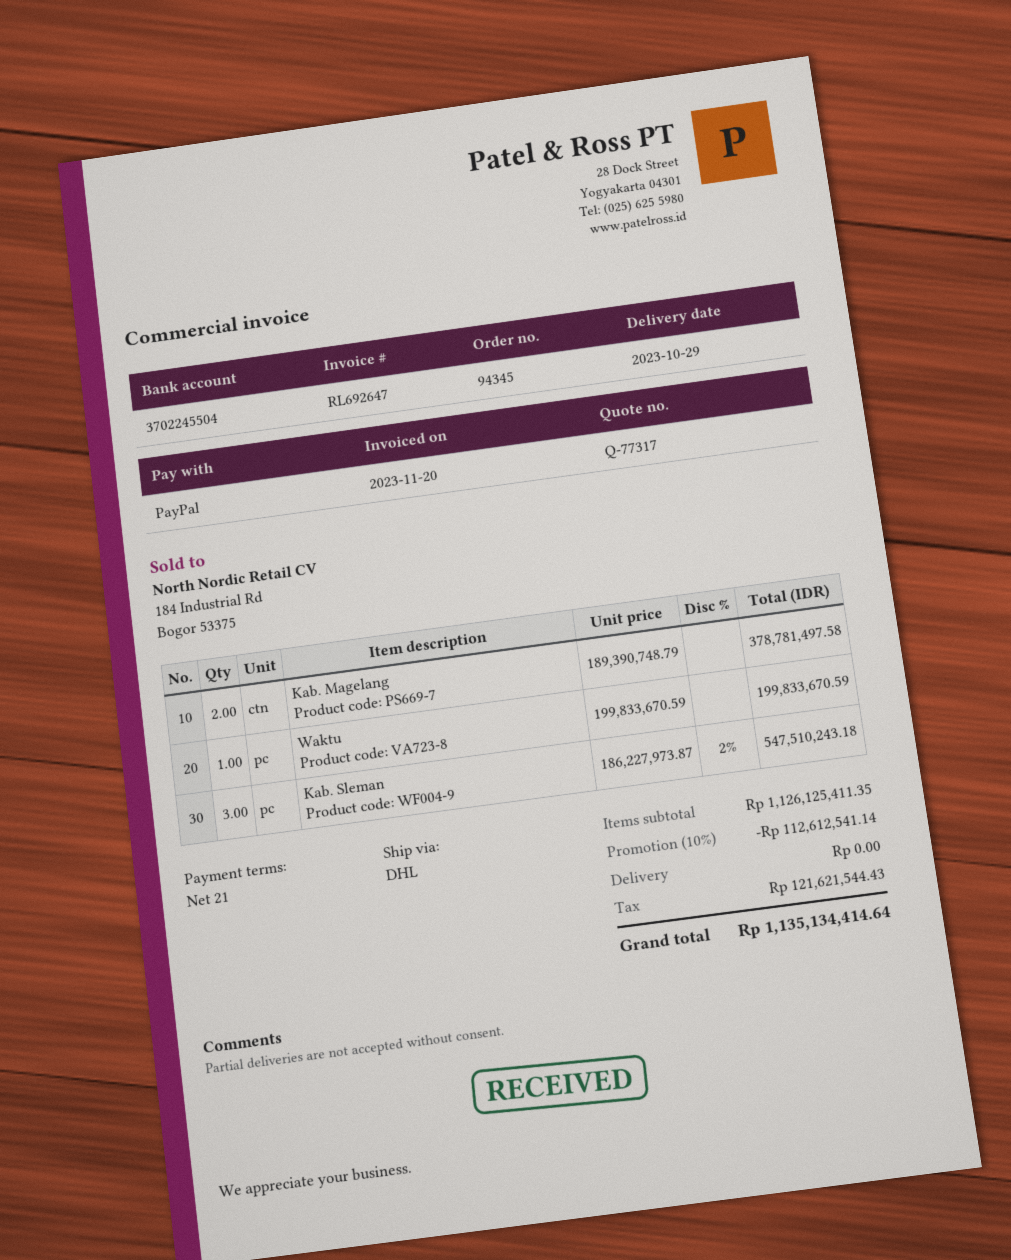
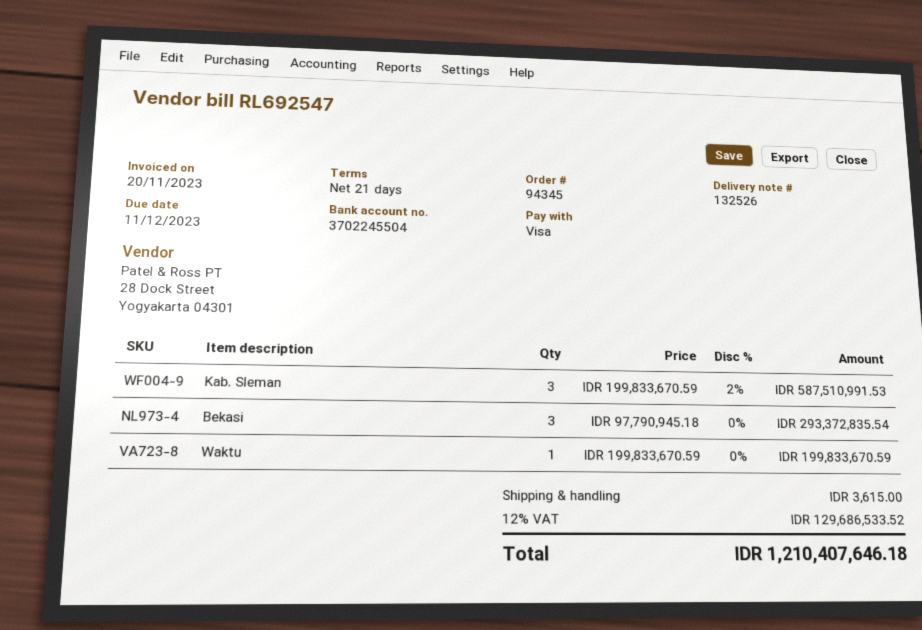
invoice number: RL692647 -> RL692547
payment method: PayPal -> Visa
Kab. Magelang: 2 x 189390748.79 = 378781497.58 -> none
Kab. Sleman: 3 x 186227973.87 - 2% = 547510243.18 -> 3 x 199833670.59 - 2% = 587510991.53
Bekasi: none -> 3 x 97790945.18 = 293372835.54
discount: 10% = 112612541.14 -> none
shipping: 0.00 -> 3615.00
tax: 121621544.43 -> 129686533.52
total: 1135134414.64 -> 1210407646.18

